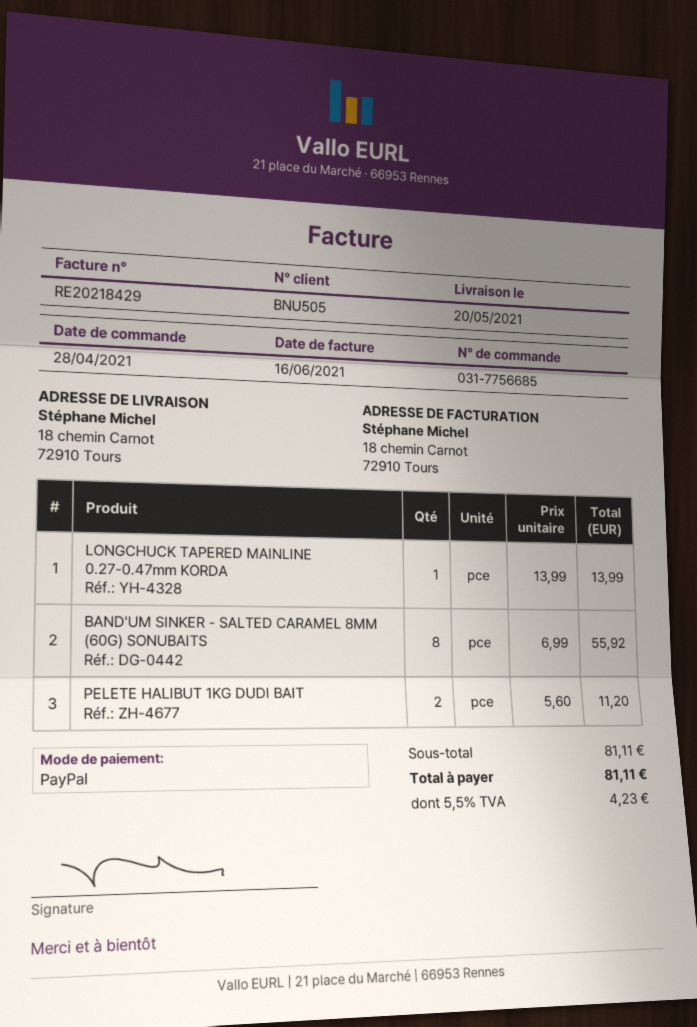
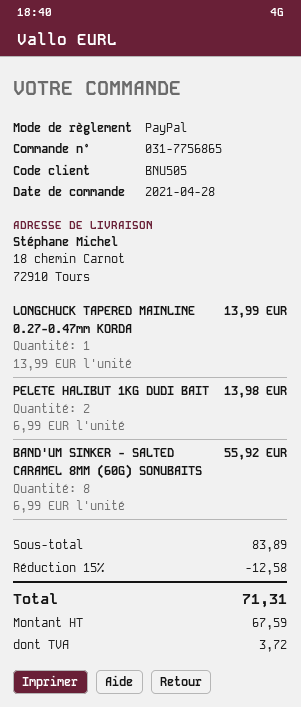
order number: 031-7756685 -> 031-7756865
PELETE HALIBUT 1KG DUDI BAIT: 2 x 5.60 = 11.20 -> 2 x 6.99 = 13.98
subtotal: 81.11 -> 83.89
discount: none -> 15% = 12.58
tax: 4.23 -> 3.72
total: 81.11 -> 71.31

